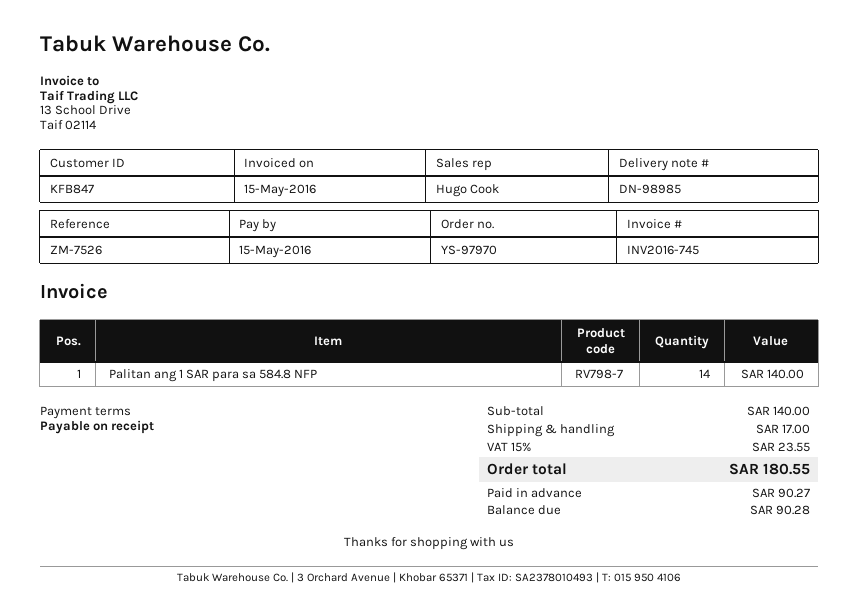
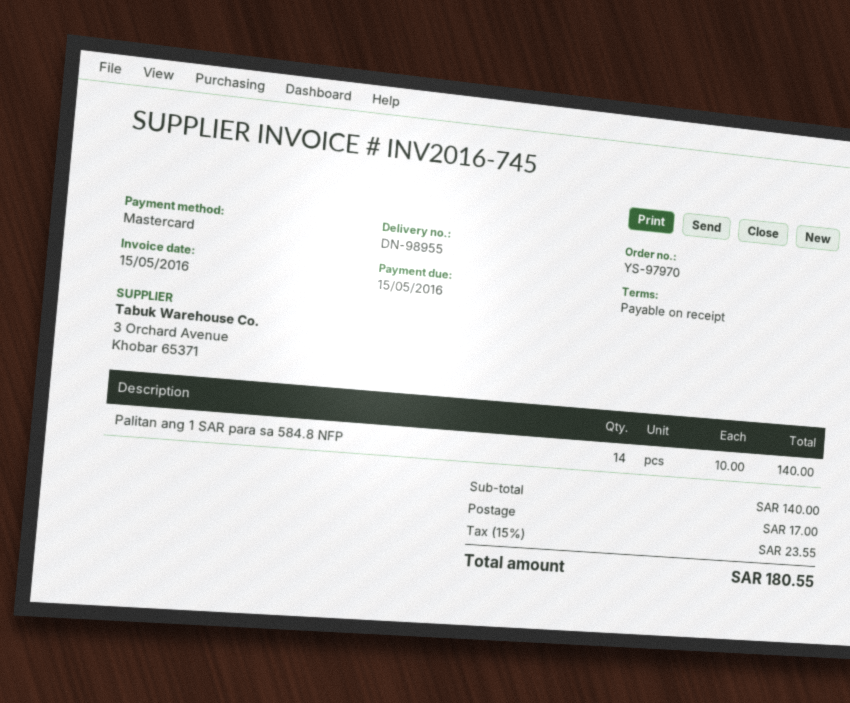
delivery note number: DN-98985 -> DN-98955

